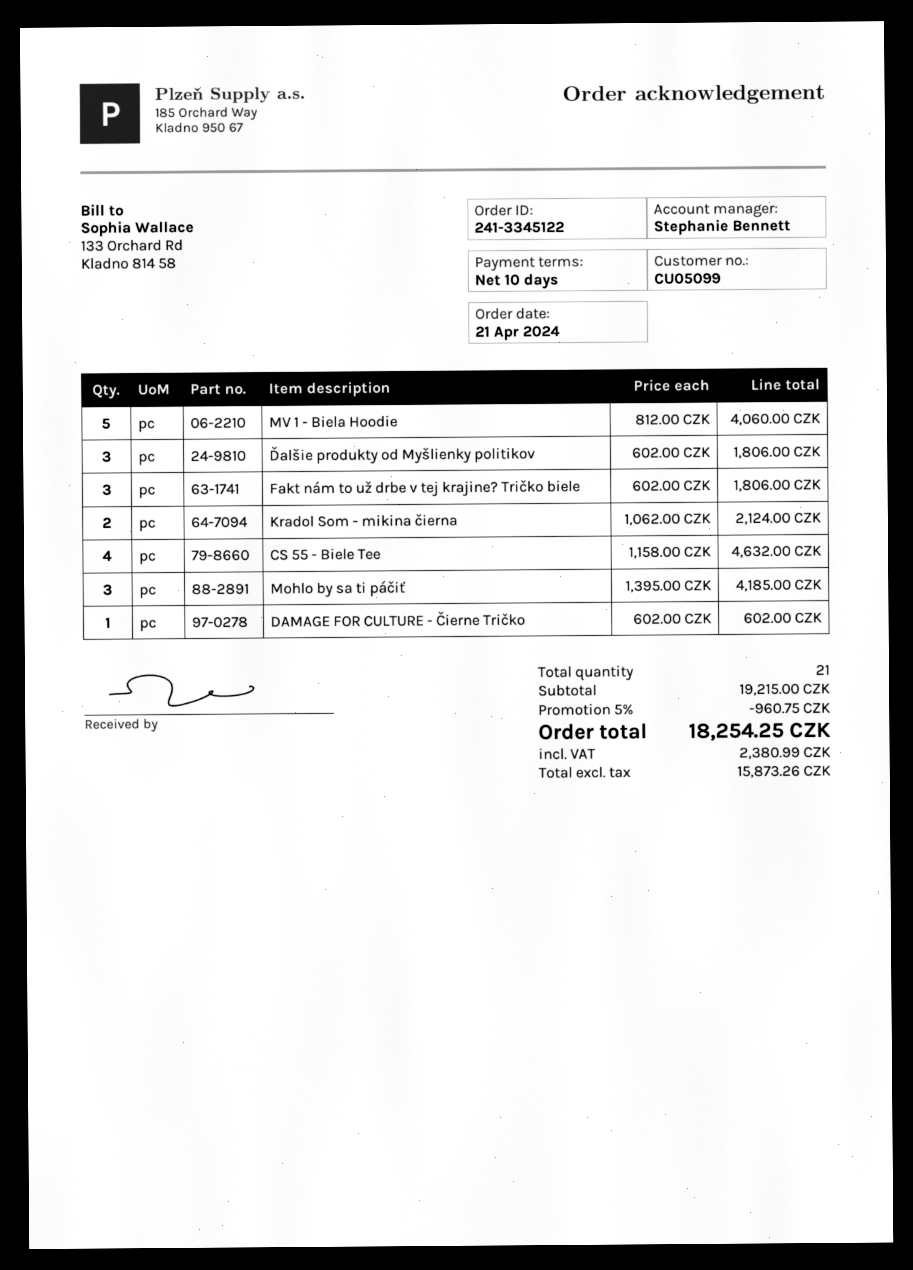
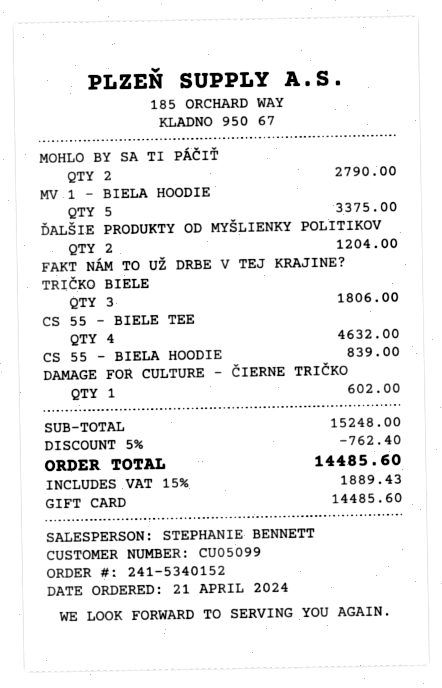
order number: 241-3345122 -> 241-5340152
MV 1 - Biela Hoodie: 5 for 4060.00 -> 5 for 3375.00
Ďalšie produkty od Myšlienky politikov: 3 for 1806.00 -> 2 for 1204.00
Kradol Som - mikina čierna: 2 for 2124.00 -> none
Mohlo by sa ti páčiť: 3 for 4185.00 -> 2 for 2790.00
CS 55 - BIELA HOODIE: none -> 1 for 839.00
subtotal: 19215.00 -> 15248.00
discount: 5% = 960.75 -> 5% = 762.40
tax: 2380.99 -> 1889.43
total: 18254.25 -> 14485.60

